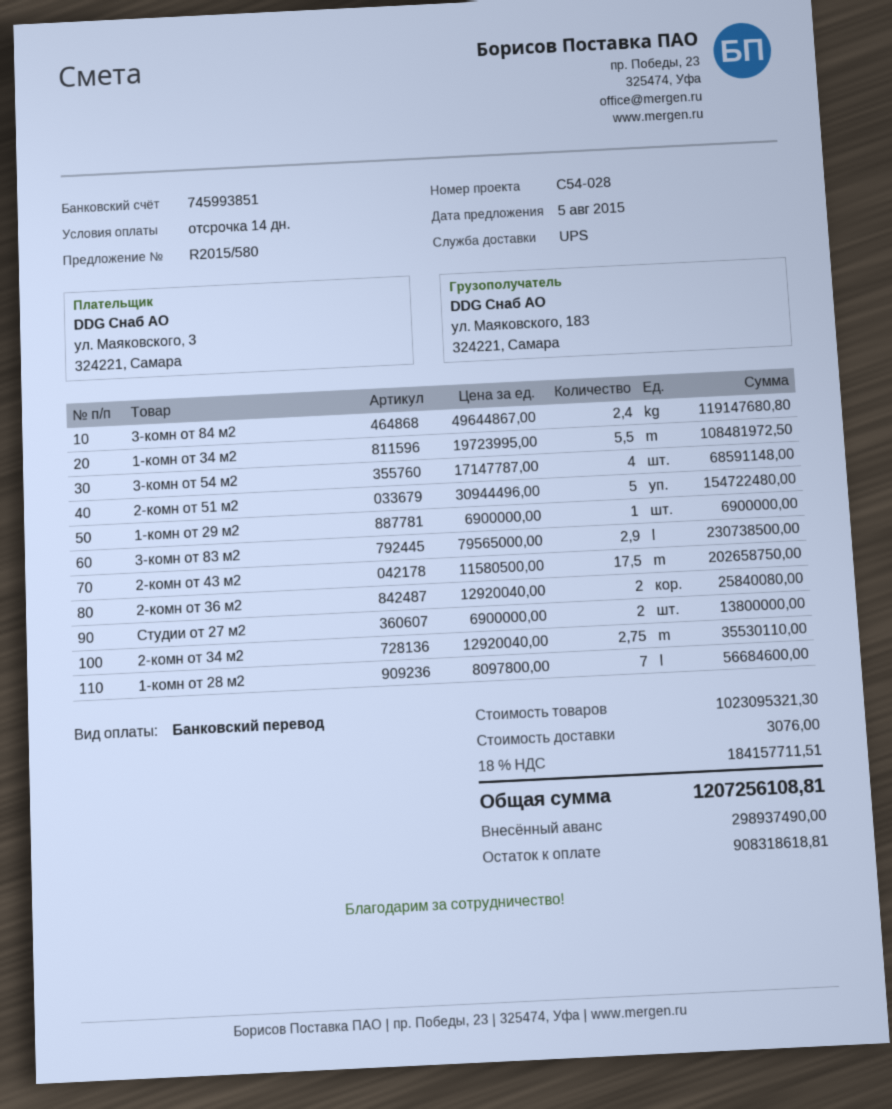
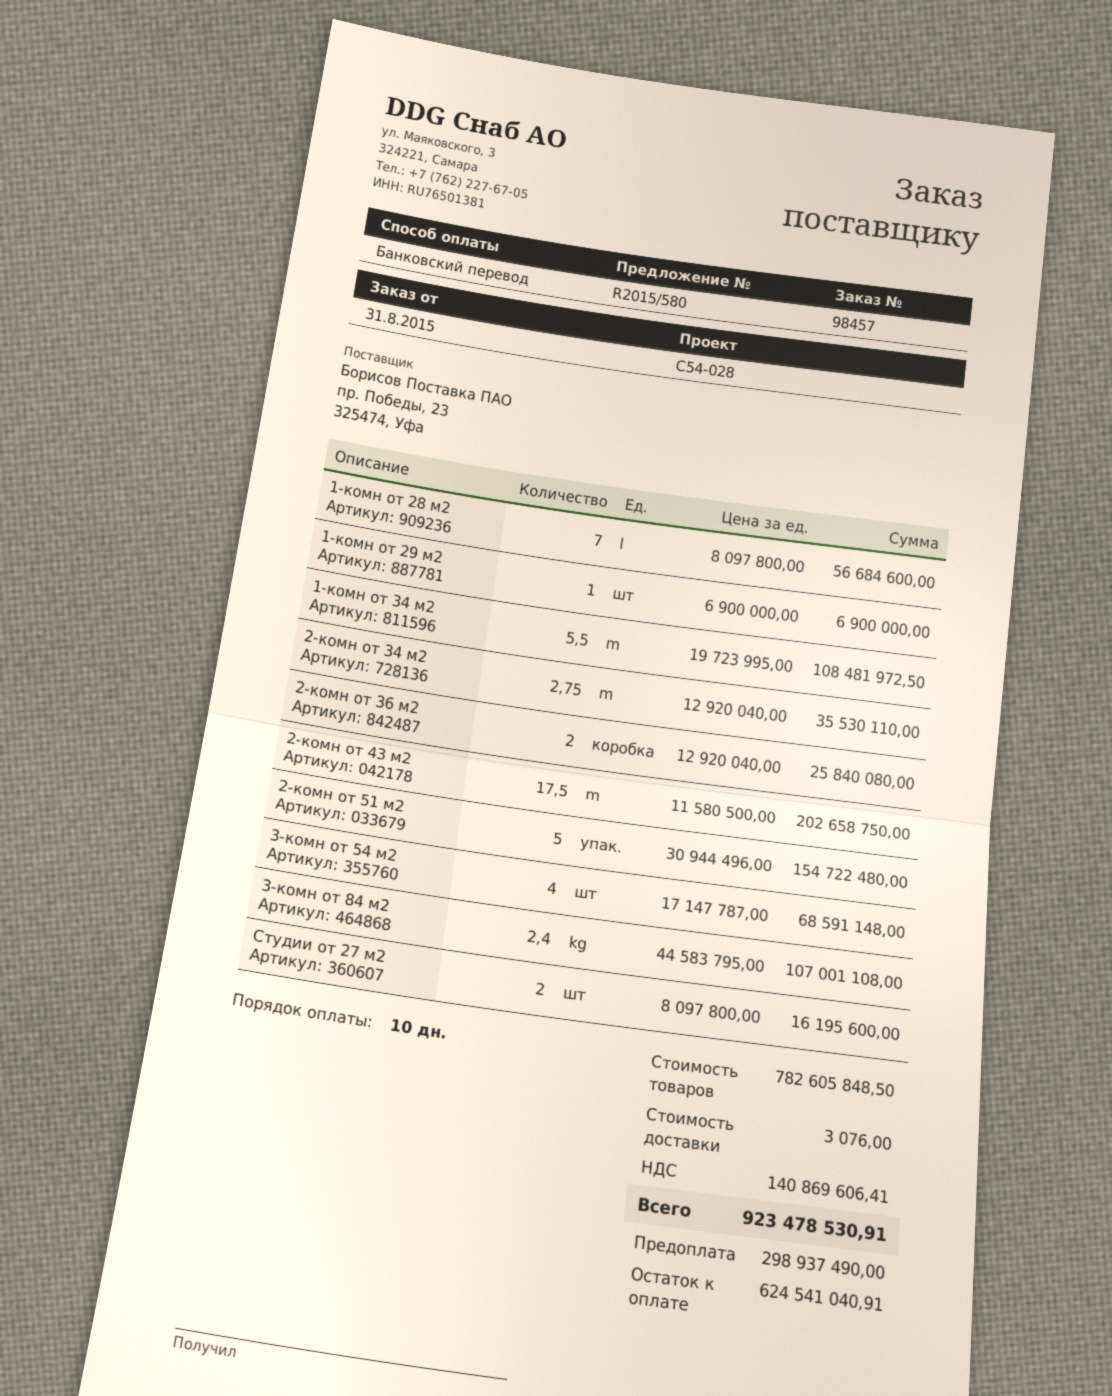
payment terms: 14 days -> 10 days
3-комн от 84 м2: 2.4 x 49644867.00 = 119147680.80 -> 2.4 x 44583795.00 = 107001108.00
3-комн от 83 м2: 2.9 x 79565000.00 = 230738500.00 -> none
Студии от 27 м2: 2 x 6900000.00 = 13800000.00 -> 2 x 8097800.00 = 16195600.00
subtotal: 1023095321.30 -> 782605848.50
tax: 184157711.51 -> 140869606.41
total: 1207256108.81 -> 923478530.91
balance: 908318618.81 -> 624541040.91

